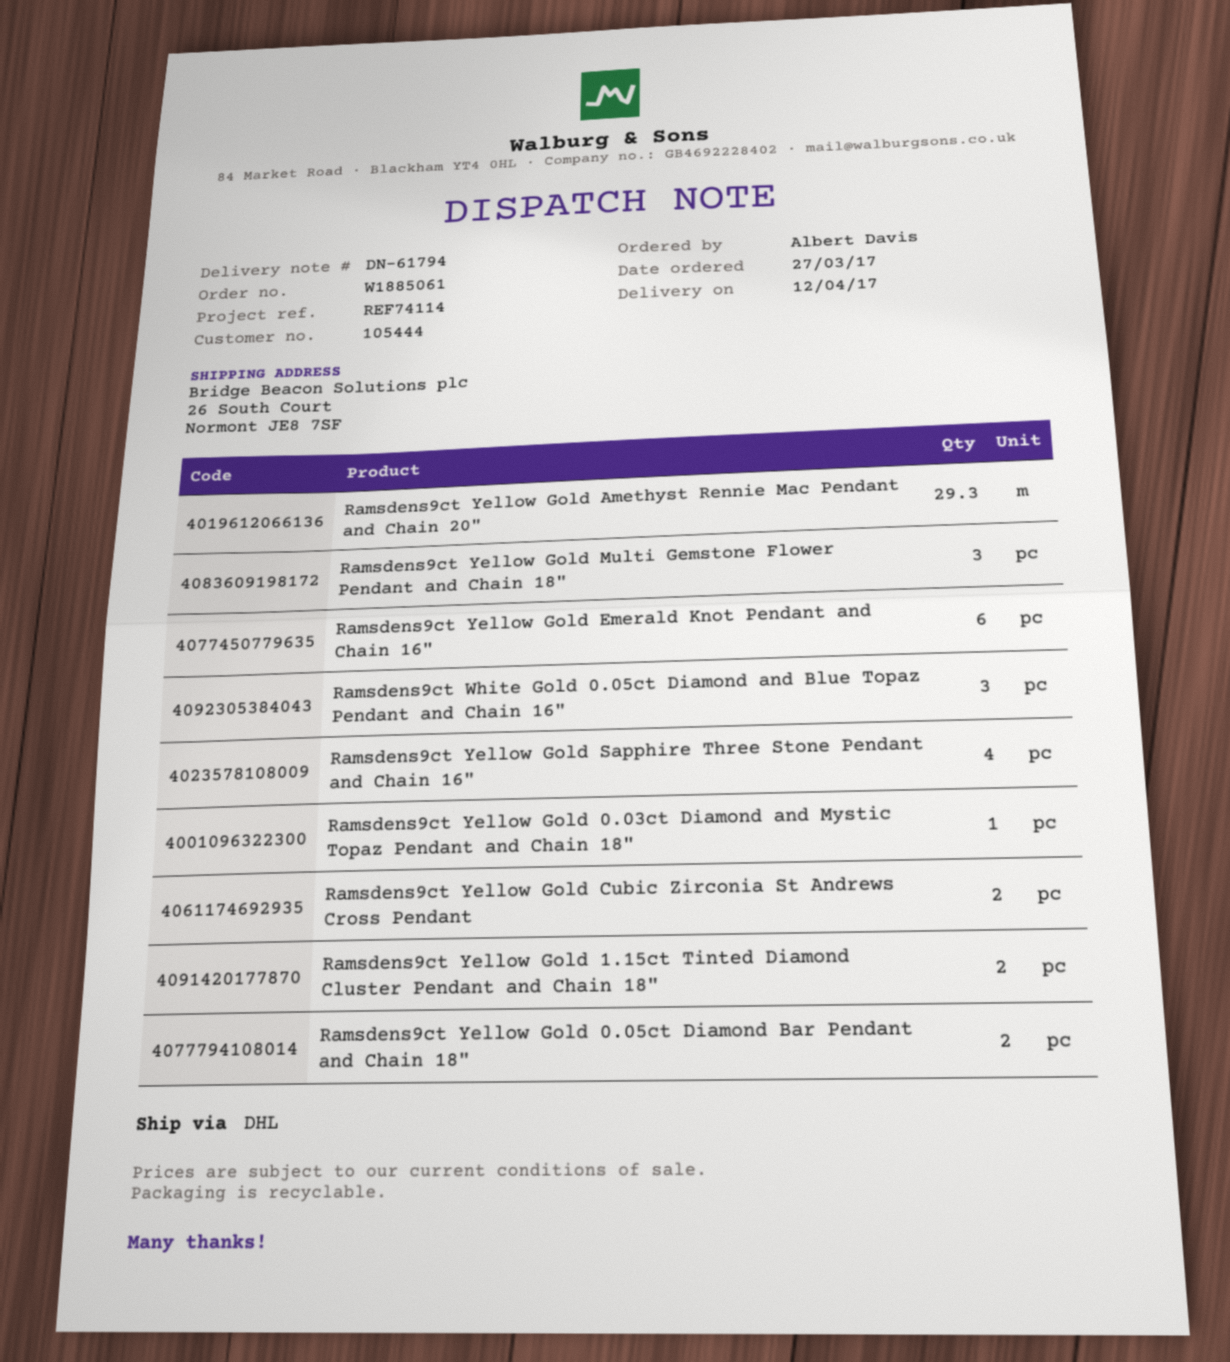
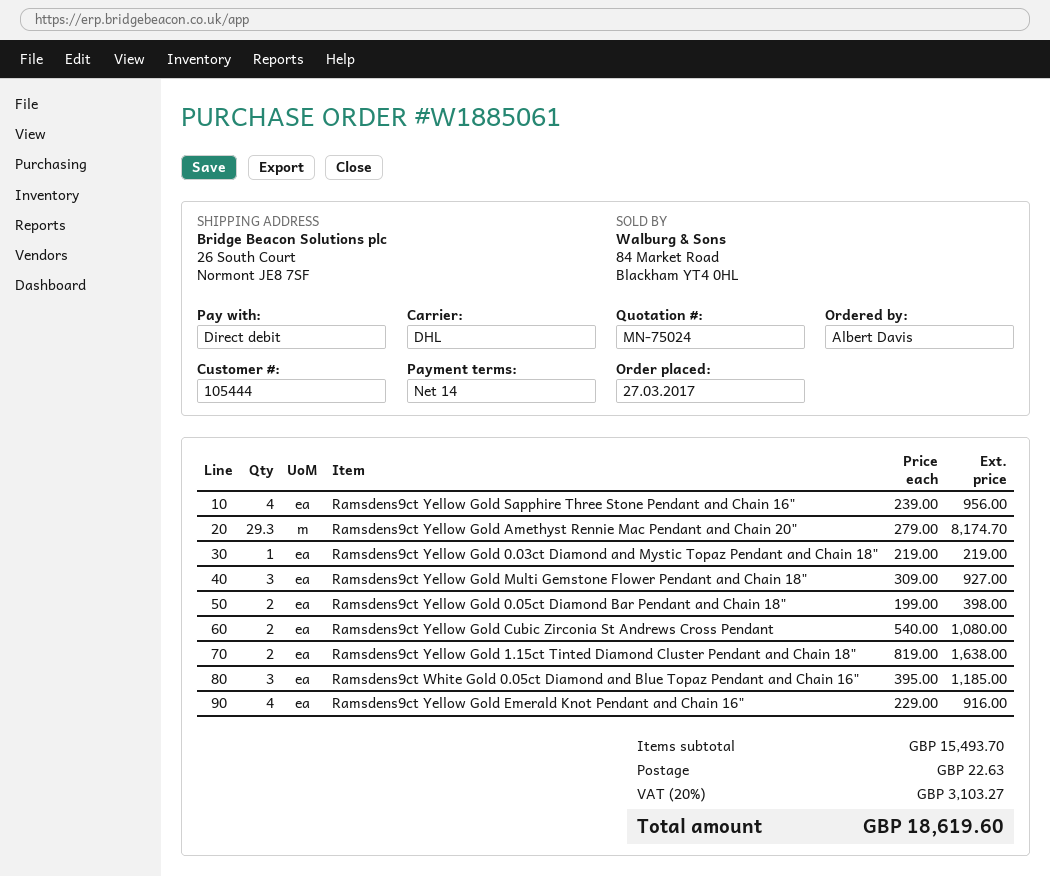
Ramsdens9ct Yellow Gold Emerald Knot Pendant and Chain 16": 6 -> 4

